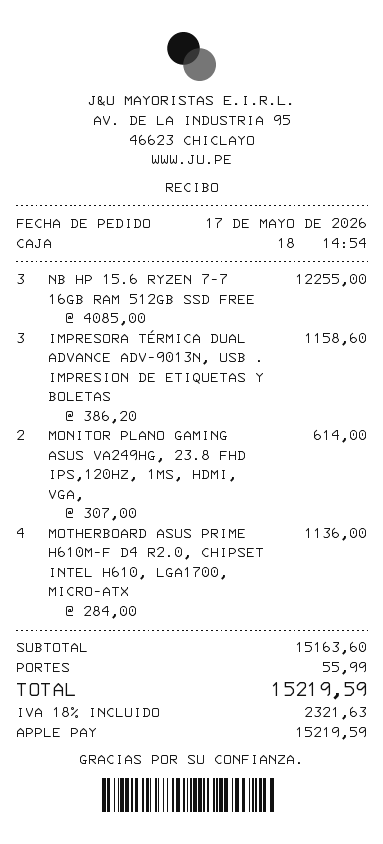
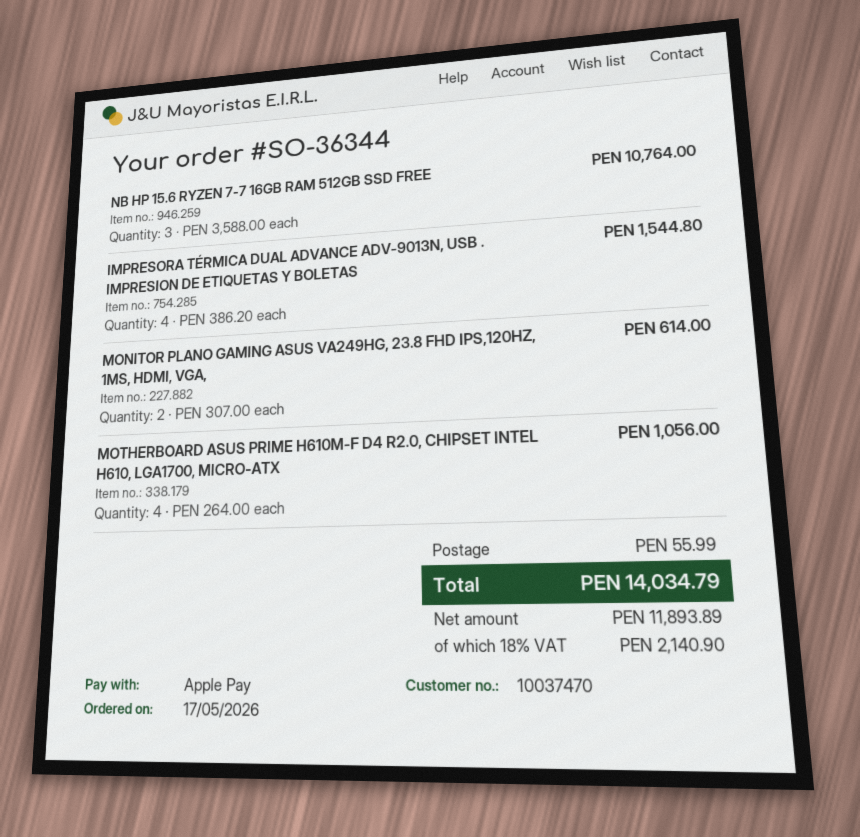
NB HP 15.6 RYZEN 7-7 16GB RAM 512GB SSD FREE: 3 x 4085.00 = 12255.00 -> 3 x 3588.00 = 10764.00
IMPRESORA TÉRMICA DUAL ADVANCE ADV-9013N, USB . IMPRESION DE ETIQUETAS Y BOLETAS: 3 x 386.20 = 1158.60 -> 4 x 386.20 = 1544.80
MOTHERBOARD ASUS PRIME H610M-F D4 R2.0, CHIPSET INTEL H610, LGA1700, MICRO-ATX: 4 x 284.00 = 1136.00 -> 4 x 264.00 = 1056.00
tax: 18% = 2321.63 -> 18% = 2140.90
total: 15219.59 -> 14034.79

